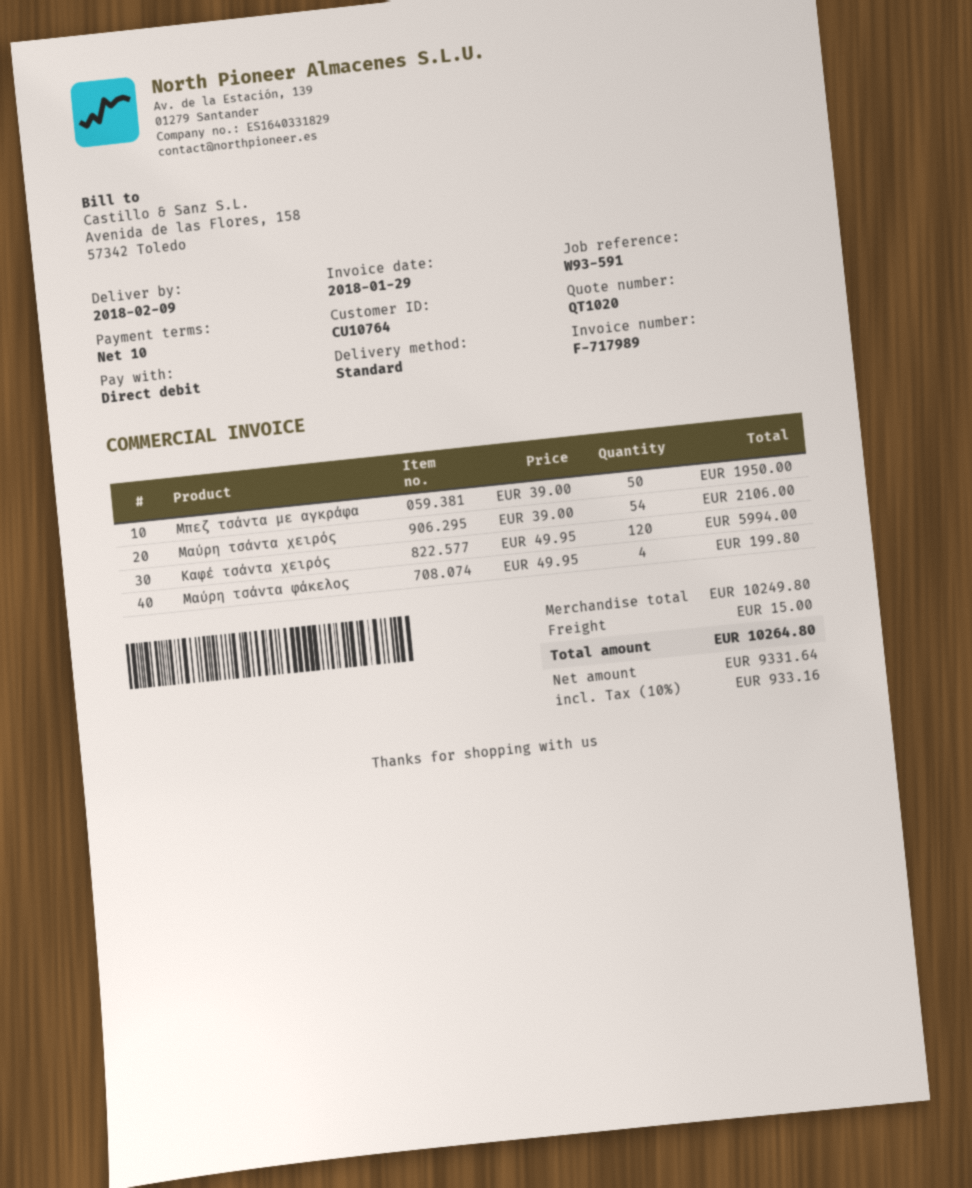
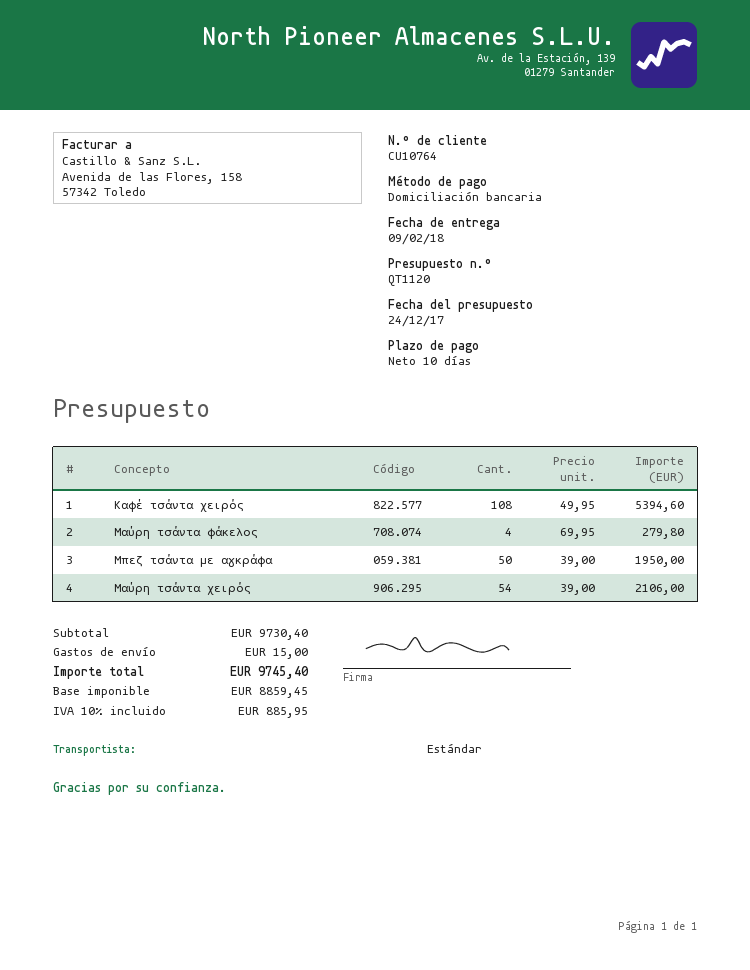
quote number: QT1020 -> QT1120
Καφέ τσάντα χειρός: 120 x 49.95 = 5994.00 -> 108 x 49.95 = 5394.60
Μαύρη τσάντα φάκελος: 4 x 49.95 = 199.80 -> 4 x 69.95 = 279.80
subtotal: 10249.80 -> 9730.40
net: 9331.64 -> 8859.45
tax: 10% = 933.16 -> 10% = 885.95
total: 10264.80 -> 9745.40

